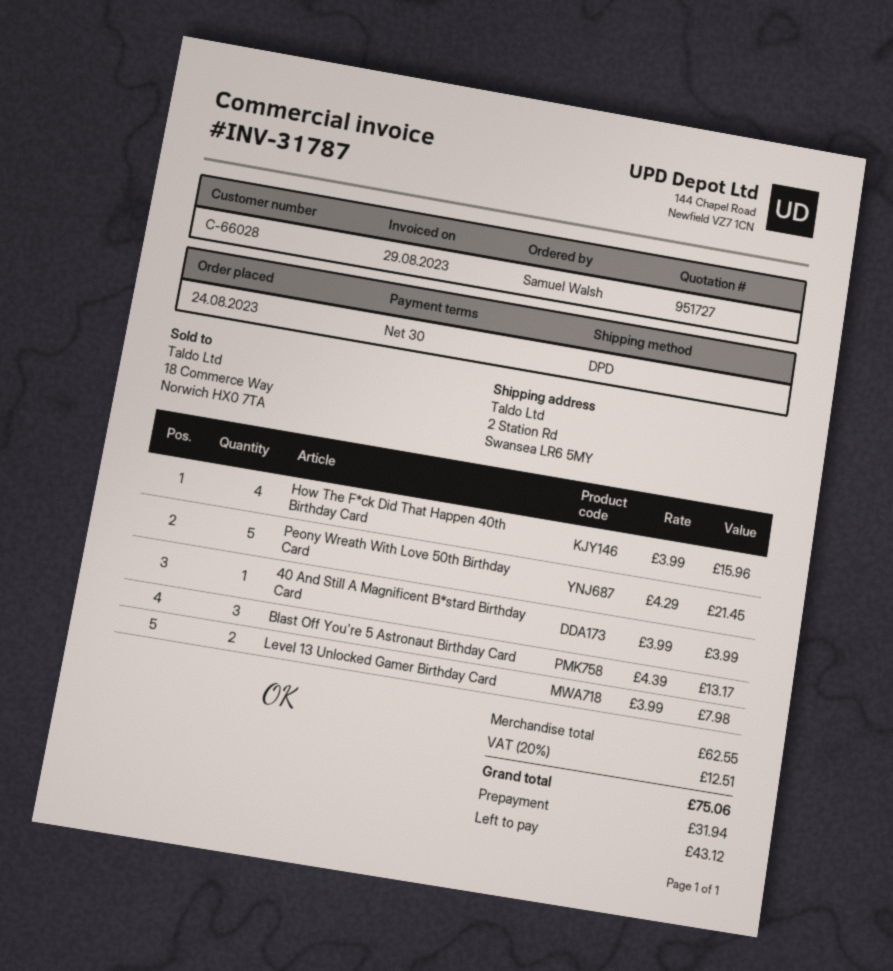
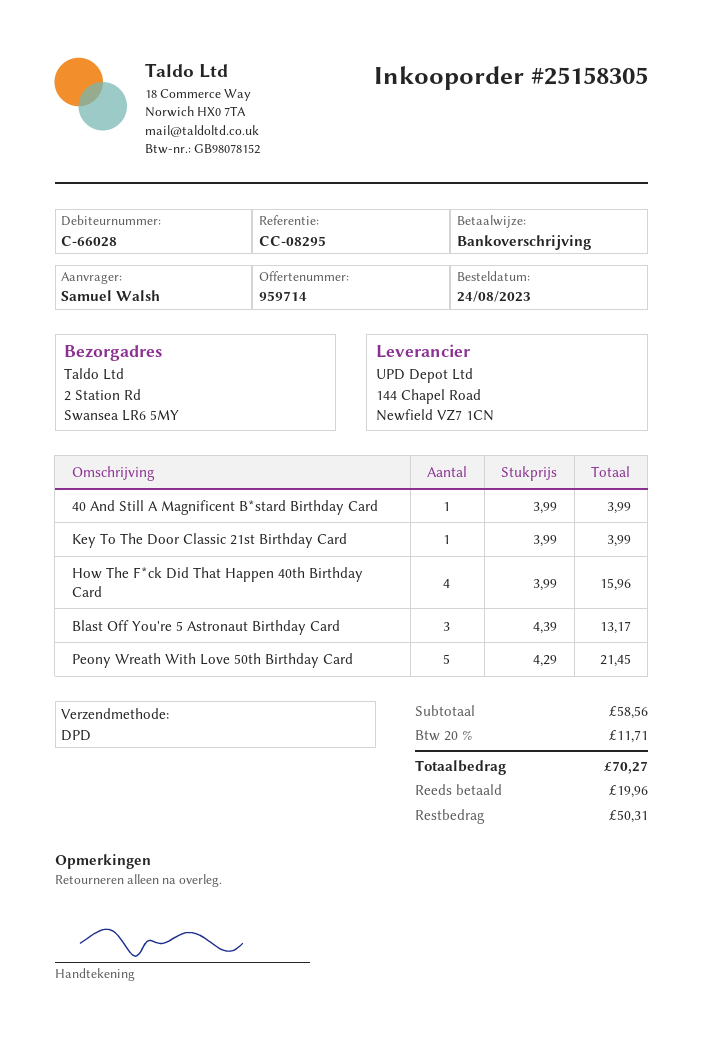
quote number: 951727 -> 959714
Level 13 Unlocked Gamer Birthday Card: 2 x 3.99 = 7.98 -> none
Key To The Door Classic 21st Birthday Card: none -> 1 x 3.99 = 3.99
subtotal: 62.55 -> 58.56
tax: 20% = 12.51 -> 20% = 11.71
total: 75.06 -> 70.27
deposit: 31.94 -> 19.96
balance: 43.12 -> 50.31

